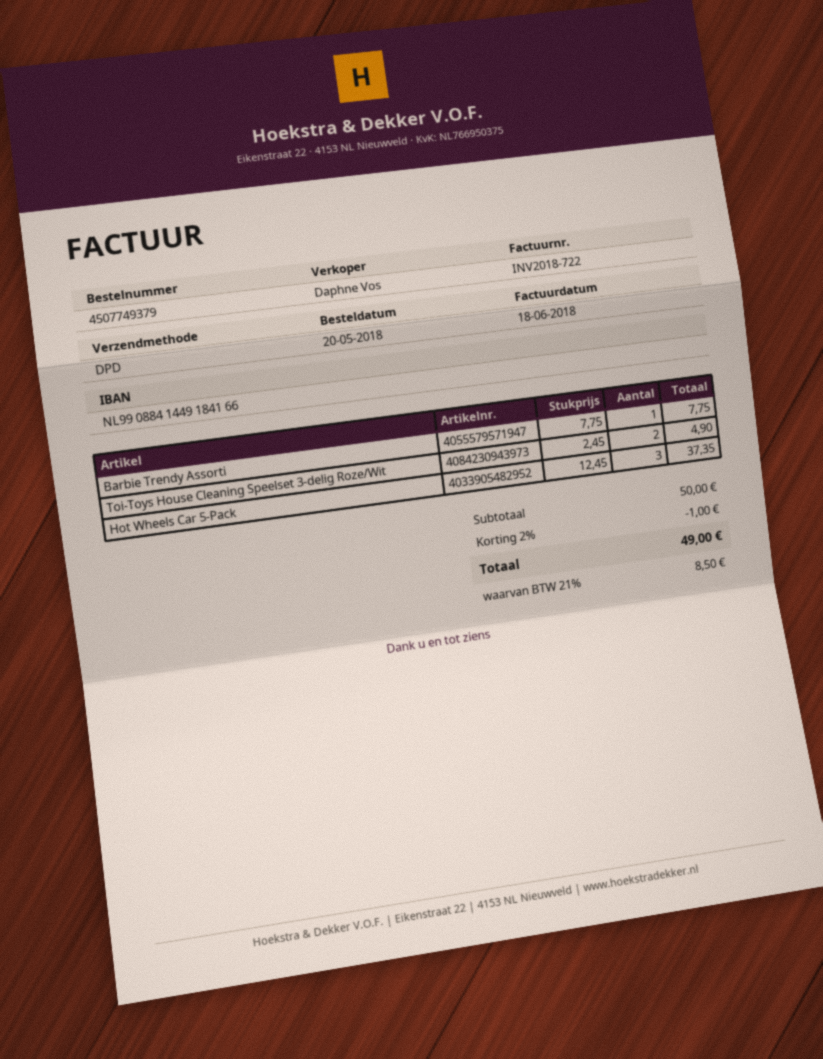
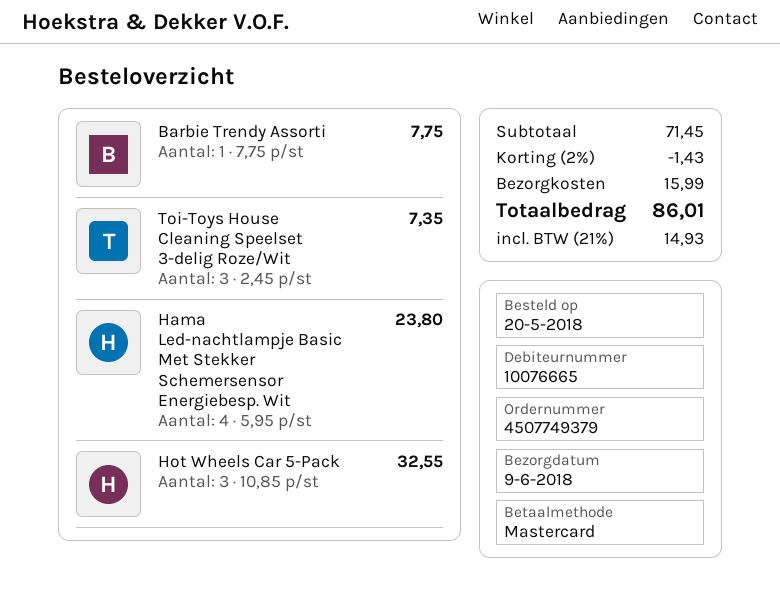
Toi-Toys House Cleaning Speelset 3-delig Roze/Wit: 2 x 2.45 = 4.90 -> 3 x 2.45 = 7.35
Hot Wheels Car 5-Pack: 3 x 12.45 = 37.35 -> 3 x 10.85 = 32.55
Hama Led-nachtlampje Basic Met Stekker Schemersensor Energiebesp. Wit: none -> 4 x 5.95 = 23.80
subtotal: 50.00 -> 71.45
discount: 2% = 1.00 -> 2% = 1.43
shipping: none -> 15.99
tax: 21% = 8.50 -> 21% = 14.93
total: 49.00 -> 86.01

